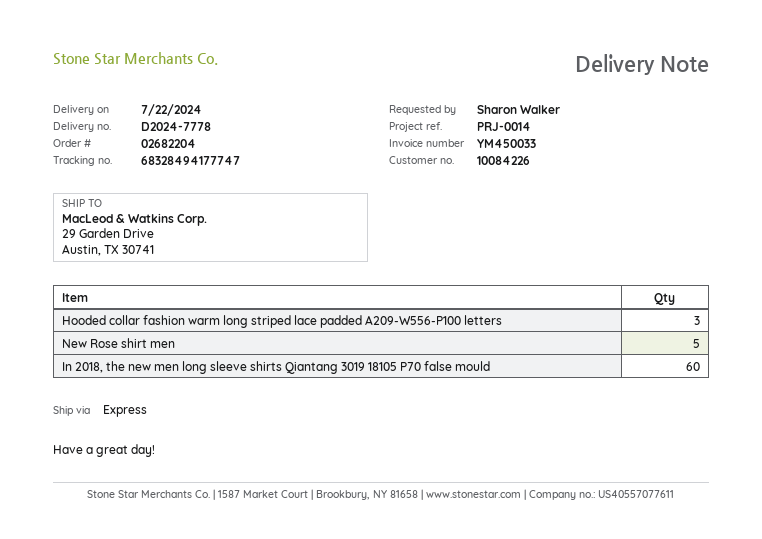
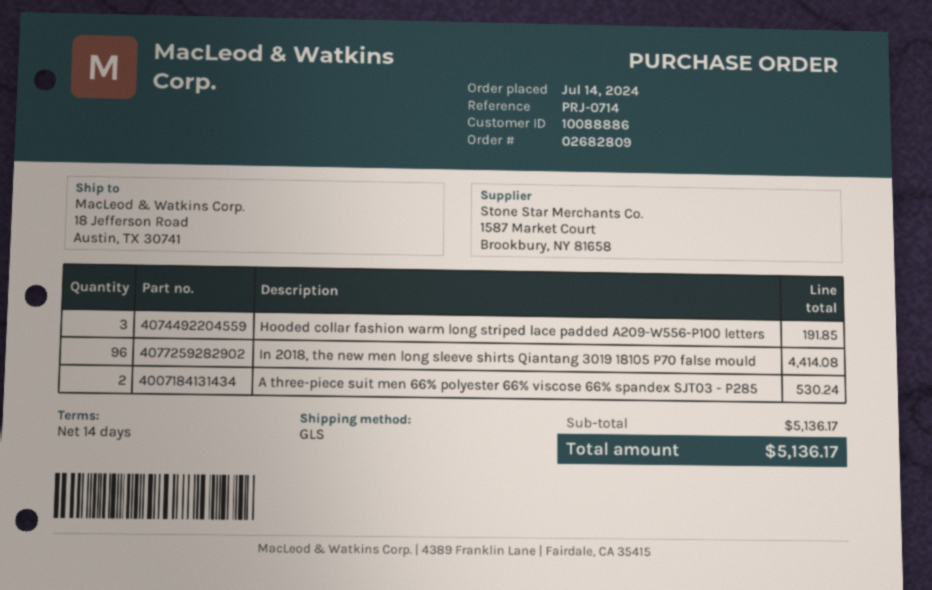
order number: 02682204 -> 02682809
customer number: 10084226 -> 10088886
reference: PRJ-0014 -> PRJ-0714
shipping method: express -> GLS
ship to: 29 Garden Drive, Austin, TX 30741 -> 18 Jefferson Road, Austin, TX 30741
New Rose shirt men: 5 -> none
In 2018, the new men long sleeve shirts Qiantang 3019 18105 P70 false mould: 60 -> 96
A three-piece suit men 66% polyester 66% viscose 66% spandex SJT03 - P285: none -> 2

